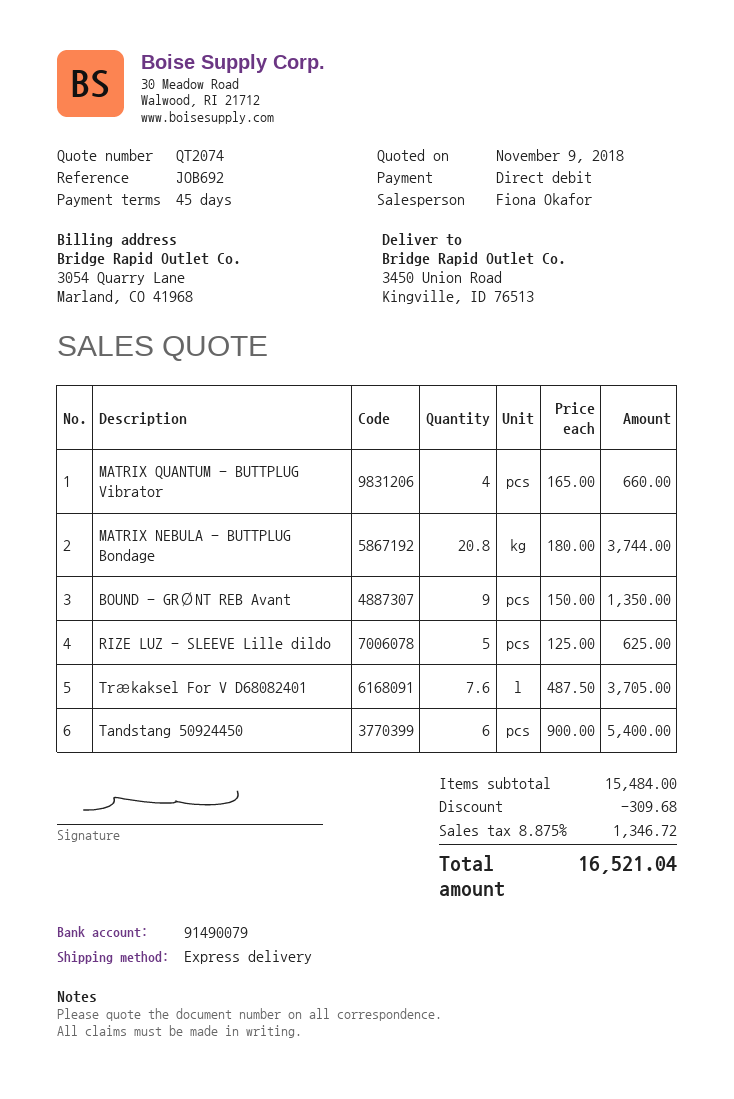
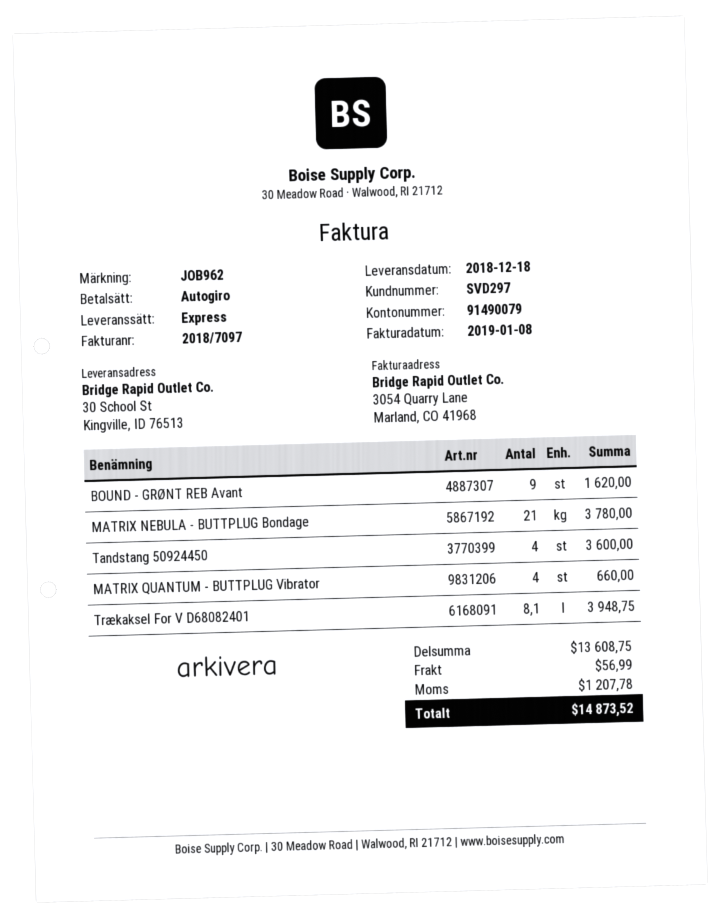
reference: JOB692 -> JOB962
ship to: 3450 Union Road, Kingville, ID 76513 -> 30 School St, Kingville, ID 76513
MATRIX NEBULA - BUTTPLUG Bondage: 20.8 for 3744.00 -> 21 for 3780.00
BOUND - GRØNT REB Avant: 9 for 1350.00 -> 9 for 1620.00
RIZE LUZ - SLEEVE Lille dildo: 5 for 625.00 -> none
Trækaksel For V D68082401: 7.6 for 3705.00 -> 8.1 for 3948.75
Tandstang 50924450: 6 for 5400.00 -> 4 for 3600.00
subtotal: 15484.00 -> 13608.75
discount: 309.68 -> none
shipping: none -> 56.99
tax: 1346.72 -> 1207.78
total: 16521.04 -> 14873.52

